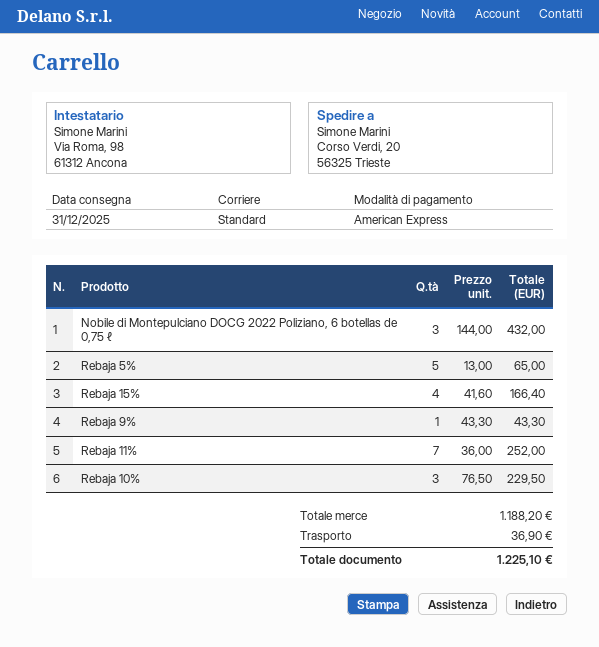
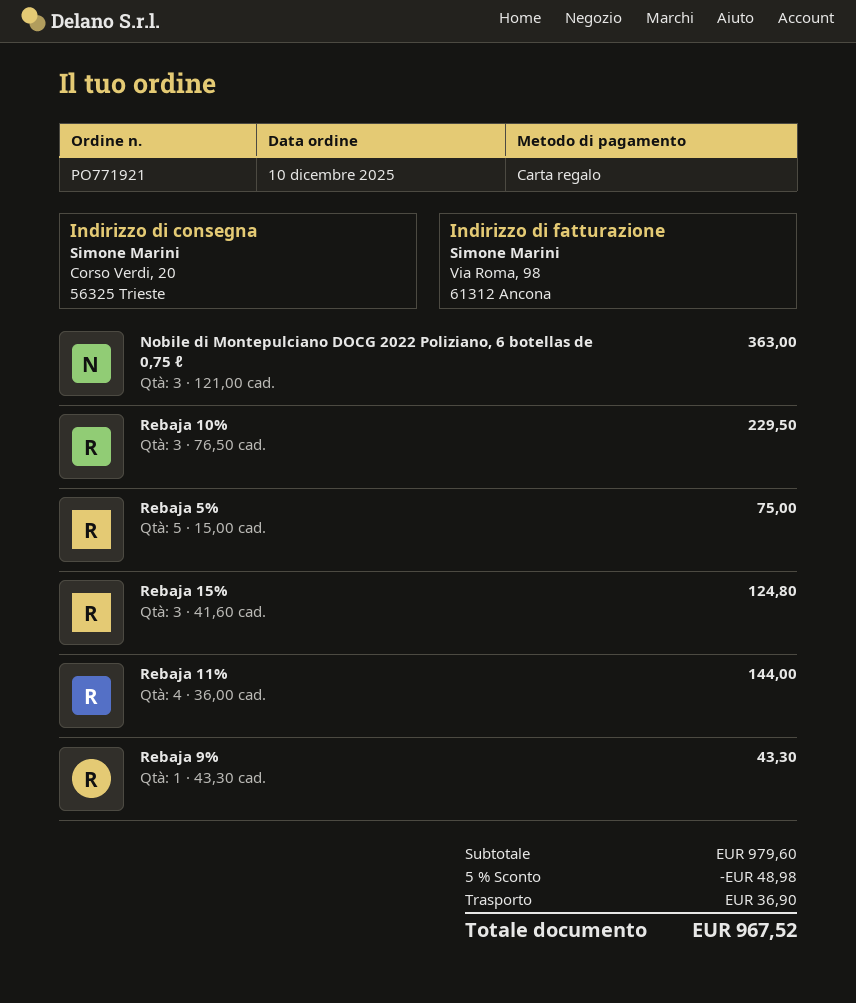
payment method: American Express -> gift card
Nobile di Montepulciano DOCG 2022 Poliziano, 6 botellas de 0,75 ℓ: 3 x 144.00 = 432.00 -> 3 x 121.00 = 363.00
Rebaja 5%: 5 x 13.00 = 65.00 -> 5 x 15.00 = 75.00
Rebaja 15%: 4 x 41.60 = 166.40 -> 3 x 41.60 = 124.80
Rebaja 11%: 7 x 36.00 = 252.00 -> 4 x 36.00 = 144.00
subtotal: 1188.20 -> 979.60
discount: none -> 5% = 48.98
total: 1225.10 -> 967.52

